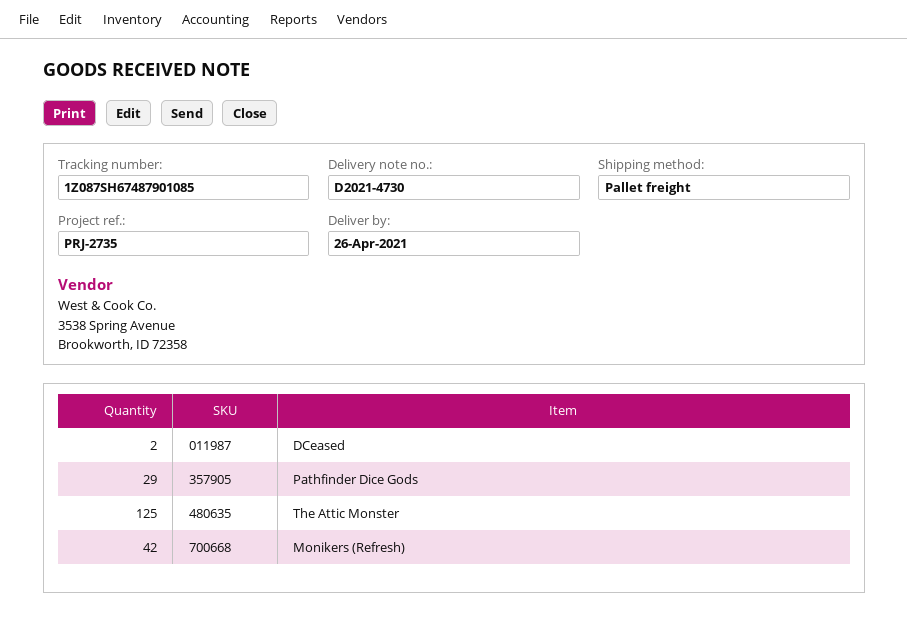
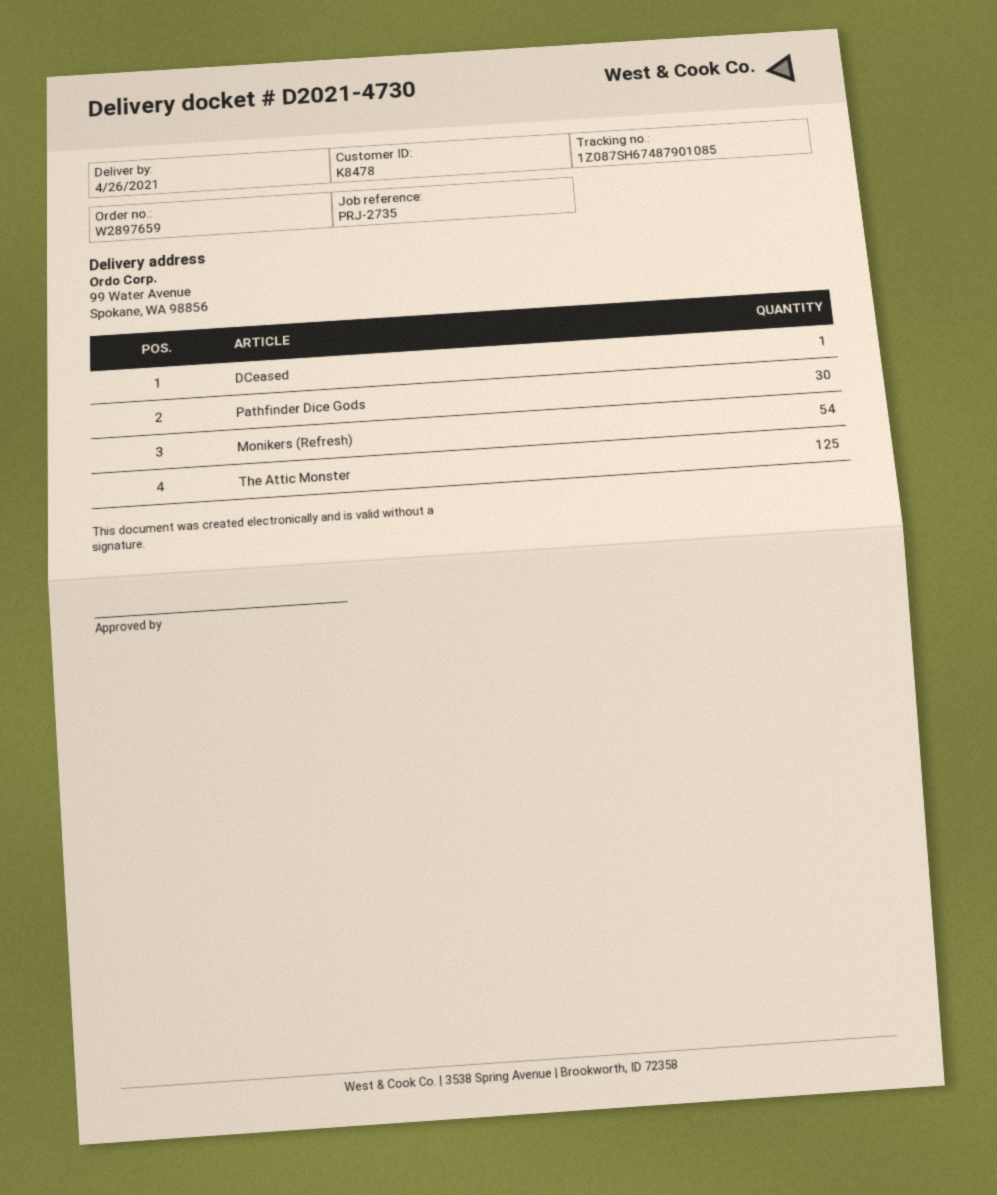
DCeased: 2 -> 1
Pathfinder Dice Gods: 29 -> 30
Monikers (Refresh): 42 -> 54

